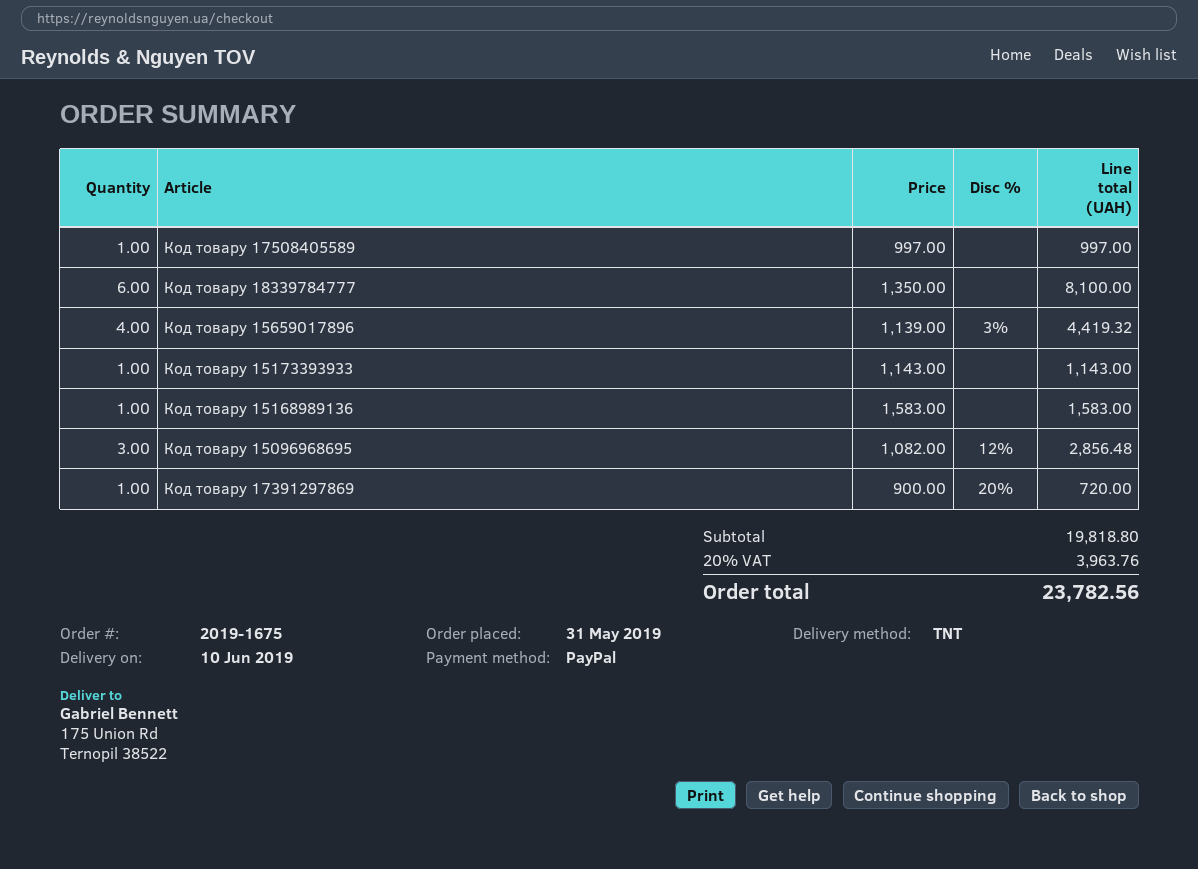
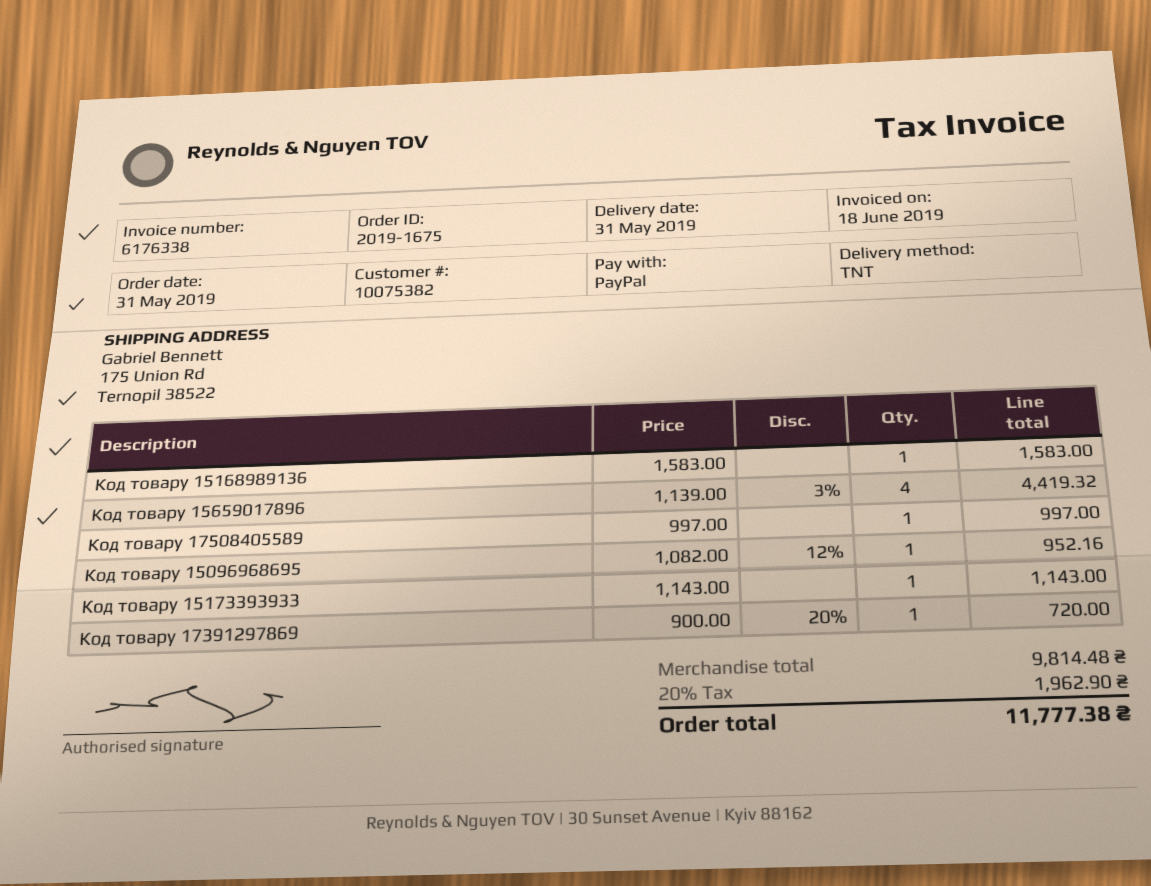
delivery date: 2019-06-10 -> 2019-05-31
Код товару 18339784777: 6 x 1350.00 = 8100.00 -> none
Код товару 15096968695: 3 x 1082.00 - 12% = 2856.48 -> 1 x 1082.00 - 12% = 952.16
subtotal: 19818.80 -> 9814.48
tax: 20% = 3963.76 -> 20% = 1962.90
total: 23782.56 -> 11777.38

